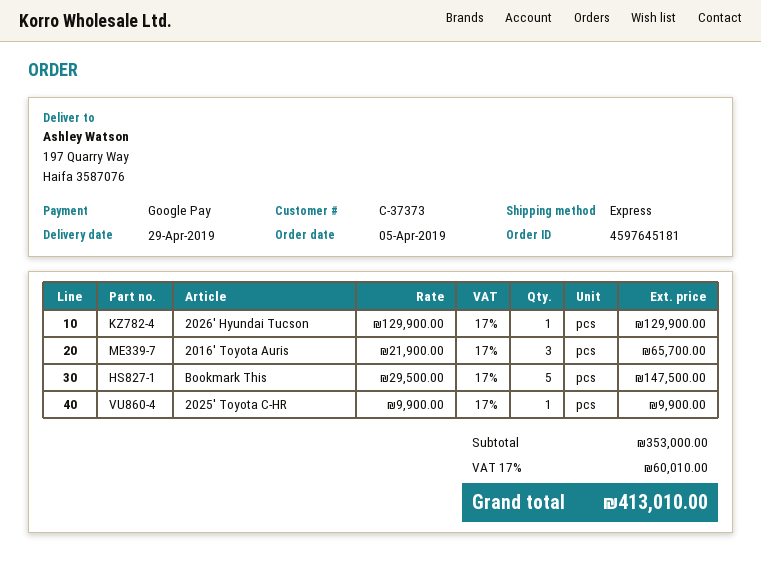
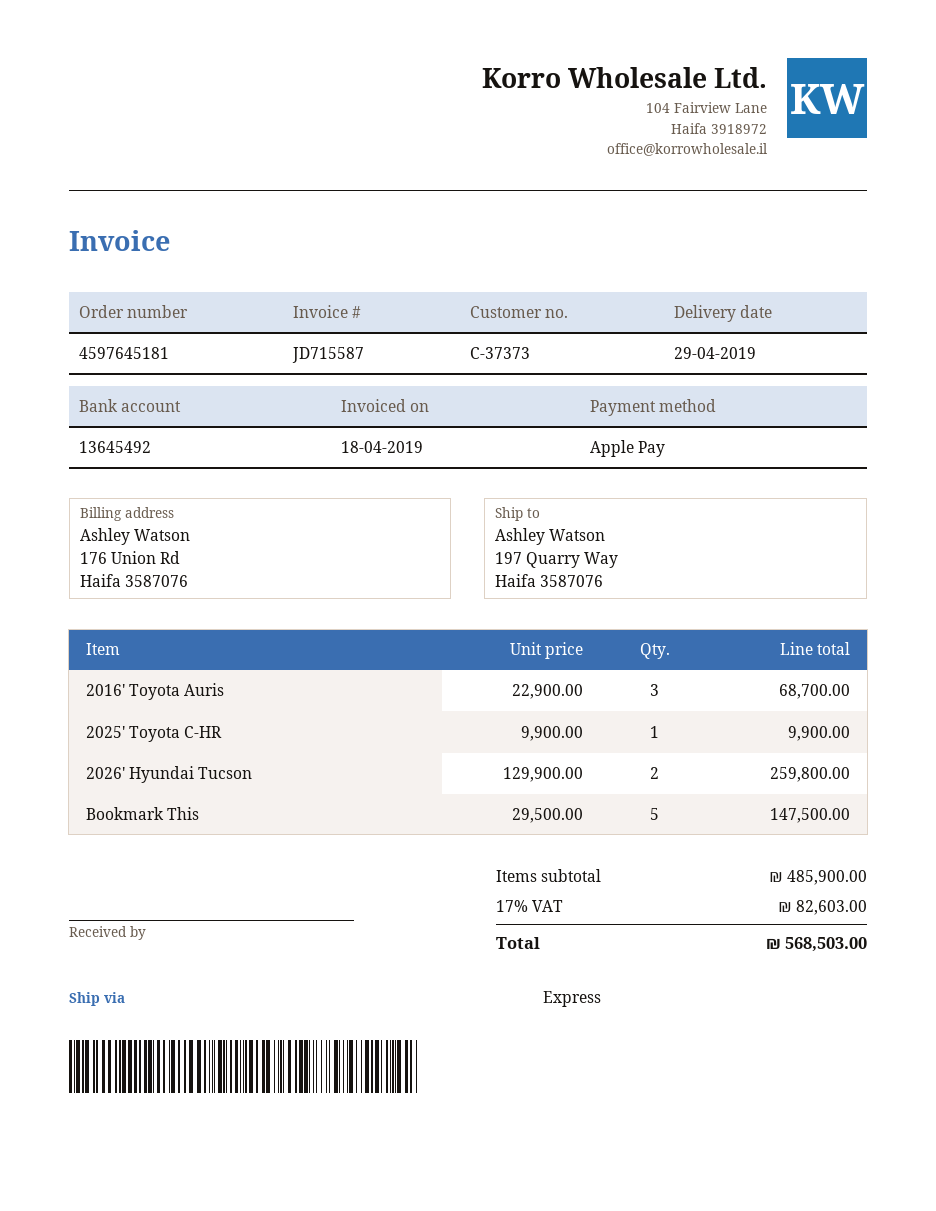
payment method: Google Pay -> Apple Pay
2026' Hyundai Tucson: 1 x 129900.00 = 129900.00 -> 2 x 129900.00 = 259800.00
2016' Toyota Auris: 3 x 21900.00 = 65700.00 -> 3 x 22900.00 = 68700.00
subtotal: 353000.00 -> 485900.00
tax: 17% = 60010.00 -> 17% = 82603.00
total: 413010.00 -> 568503.00

